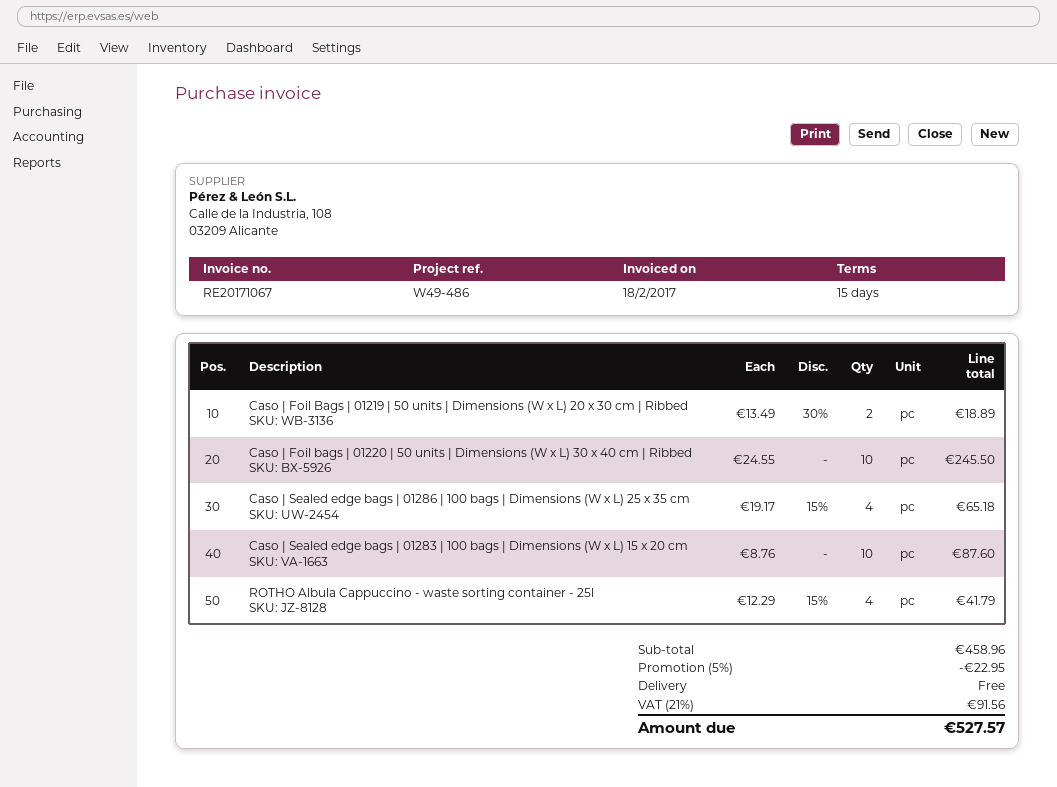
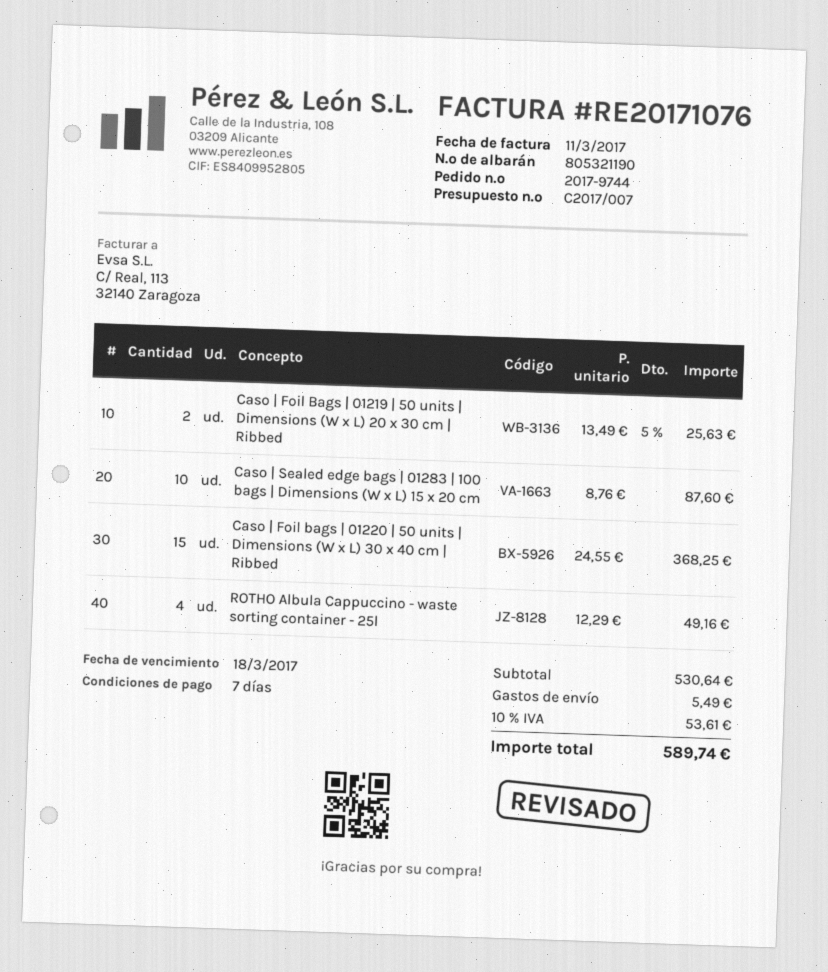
invoice number: RE20171067 -> RE20171076
invoice date: 2017-02-18 -> 2017-03-11
payment terms: 15 days -> 7 days
Caso | Foil Bags | 01219 | 50 units | Dimensions (W x L) 20 x 30 cm | Ribbed: 2 x 13.49 - 30% = 18.89 -> 2 x 13.49 - 5% = 25.63
Caso | Foil bags | 01220 | 50 units | Dimensions (W x L) 30 x 40 cm | Ribbed: 10 x 24.55 = 245.50 -> 15 x 24.55 = 368.25
Caso | Sealed edge bags | 01286 | 100 bags | Dimensions (W x L) 25 x 35 cm: 4 x 19.17 - 15% = 65.18 -> none
ROTHO Albula Cappuccino - waste sorting container - 25l: 4 x 12.29 - 15% = 41.79 -> 4 x 12.29 = 49.16
subtotal: 458.96 -> 530.64
discount: 5% = 22.95 -> none
shipping: 0.00 -> 5.49
tax: 21% = 91.56 -> 10% = 53.61
total: 527.57 -> 589.74

